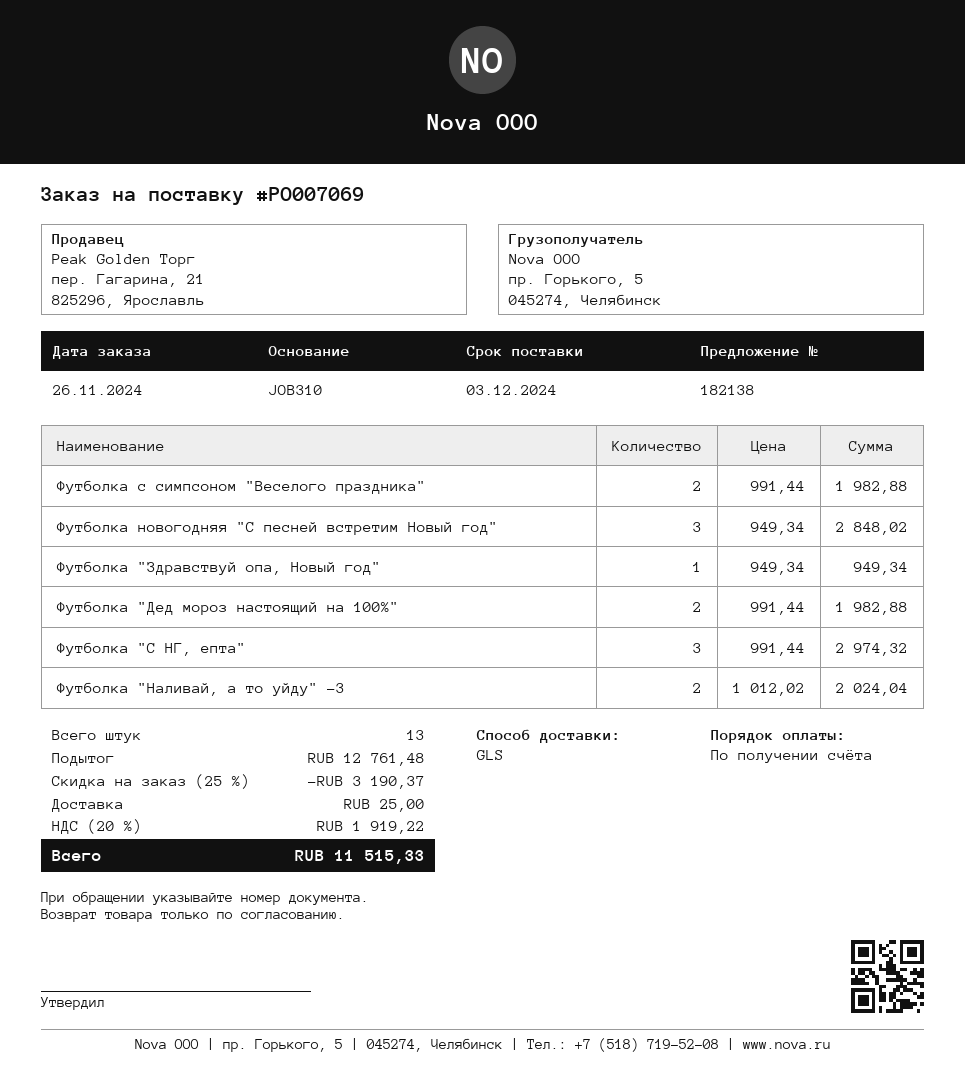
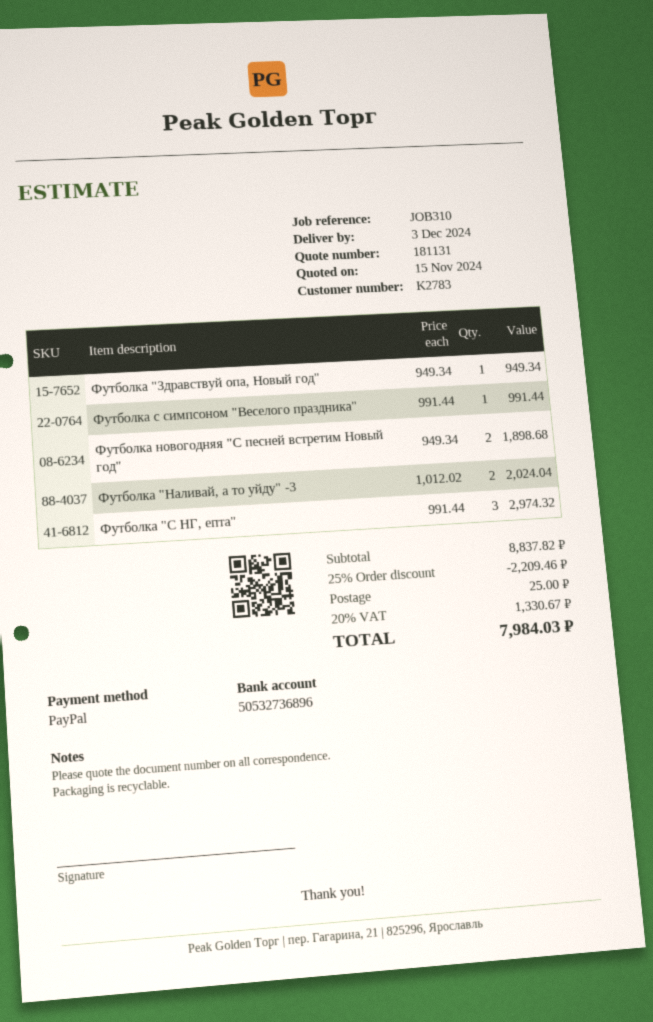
quote number: 182138 -> 181131
Футболка с симпсоном "Веселого праздника": 2 x 991.44 = 1982.88 -> 1 x 991.44 = 991.44
Футболка новогодняя "С песней встретим Новый год": 3 x 949.34 = 2848.02 -> 2 x 949.34 = 1898.68
Футболка "Дед мороз настоящий на 100%": 2 x 991.44 = 1982.88 -> none
subtotal: 12761.48 -> 8837.82
discount: 25% = 3190.37 -> 25% = 2209.46
tax: 20% = 1919.22 -> 20% = 1330.67
total: 11515.33 -> 7984.03

